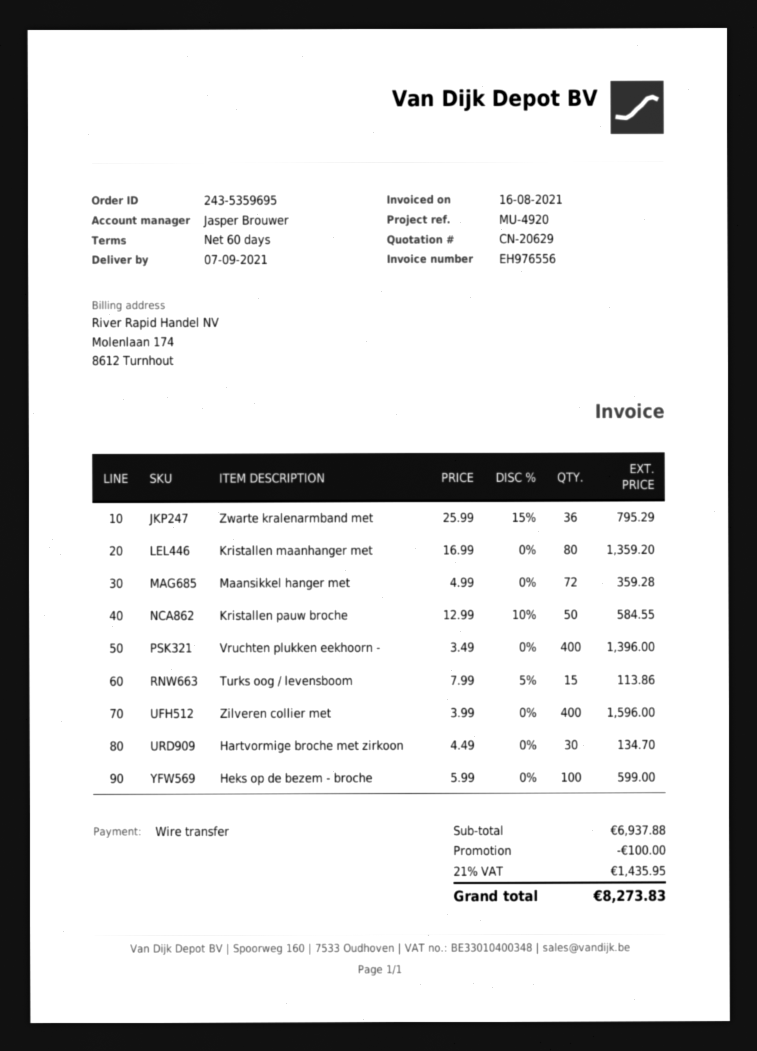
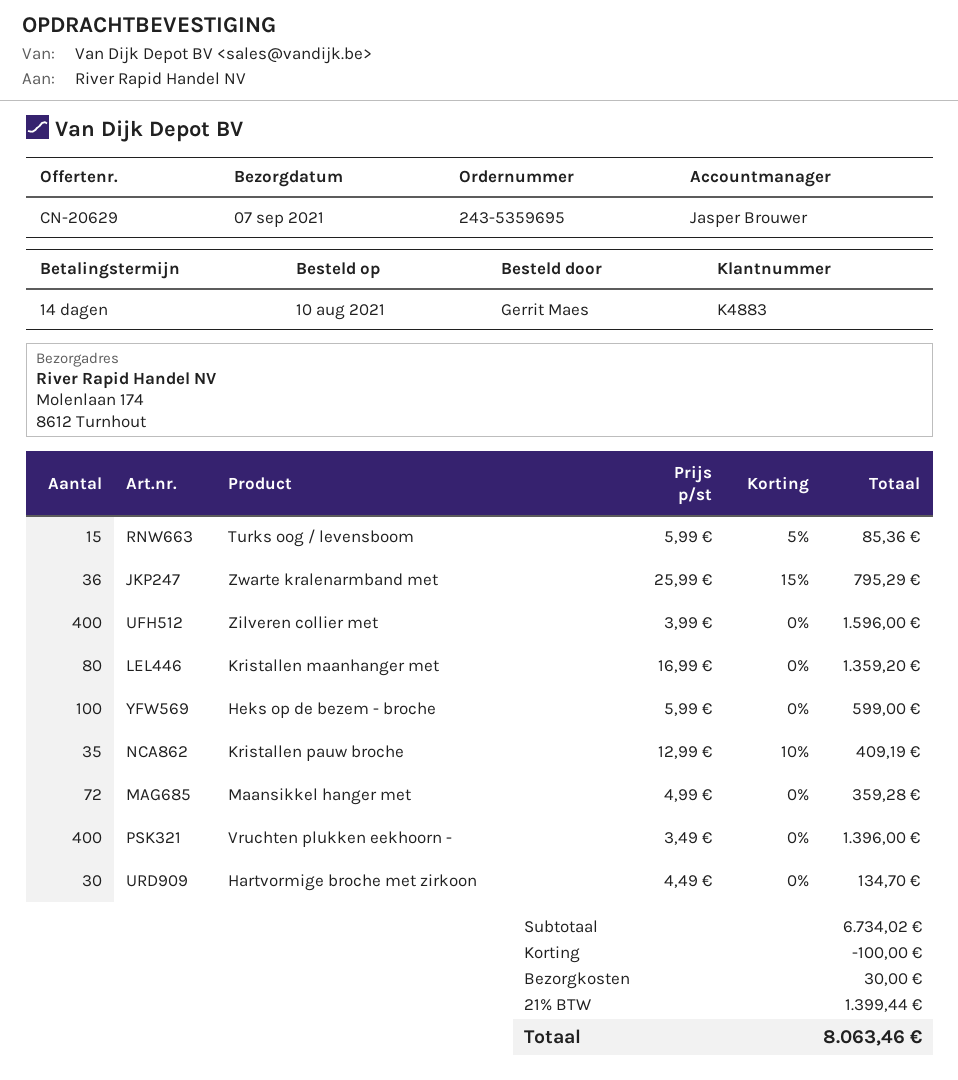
payment terms: 60 days -> 14 days
Kristallen pauw broche: 50 x 12.99 - 10% = 584.55 -> 35 x 12.99 - 10% = 409.19
Turks oog / levensboom: 15 x 7.99 - 5% = 113.86 -> 15 x 5.99 - 5% = 85.36
subtotal: 6937.88 -> 6734.02
shipping: none -> 30.00
tax: 21% = 1435.95 -> 21% = 1399.44
total: 8273.83 -> 8063.46

